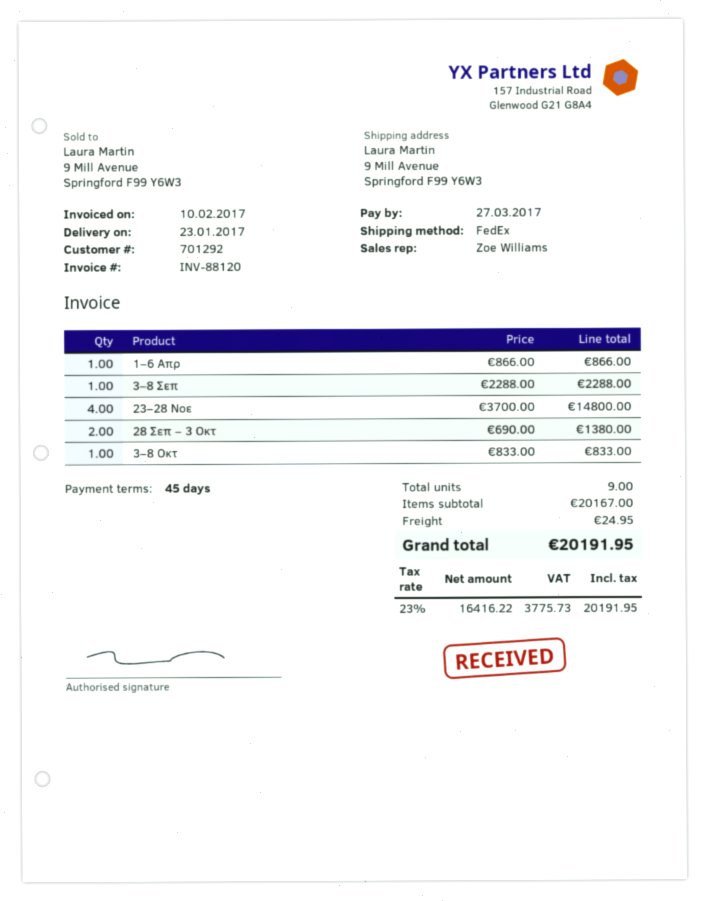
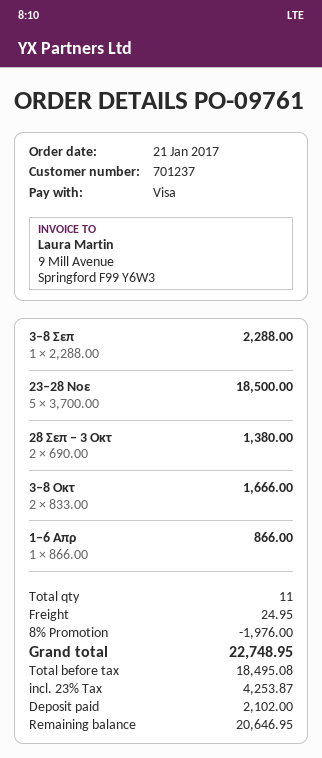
customer number: 701292 -> 701237
23–28 Νοε: 4 x 3700.00 = 14800.00 -> 5 x 3700.00 = 18500.00
3–8 Οκτ: 1 x 833.00 = 833.00 -> 2 x 833.00 = 1666.00
total quantity: 9 -> 11
discount: none -> 8% = 1976.00
net: 16416.22 -> 18495.08
tax: 23% = 3775.73 -> 23% = 4253.87
total: 20191.95 -> 22748.95

